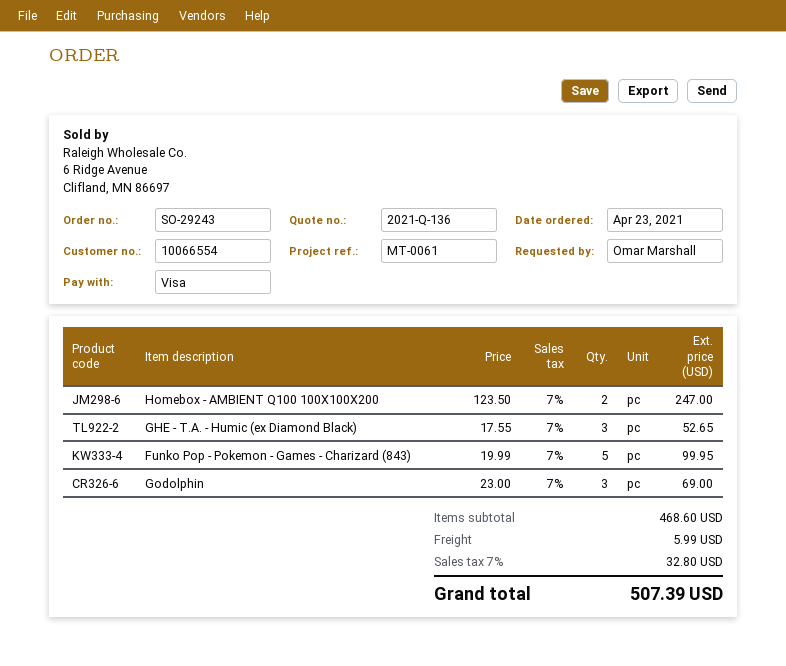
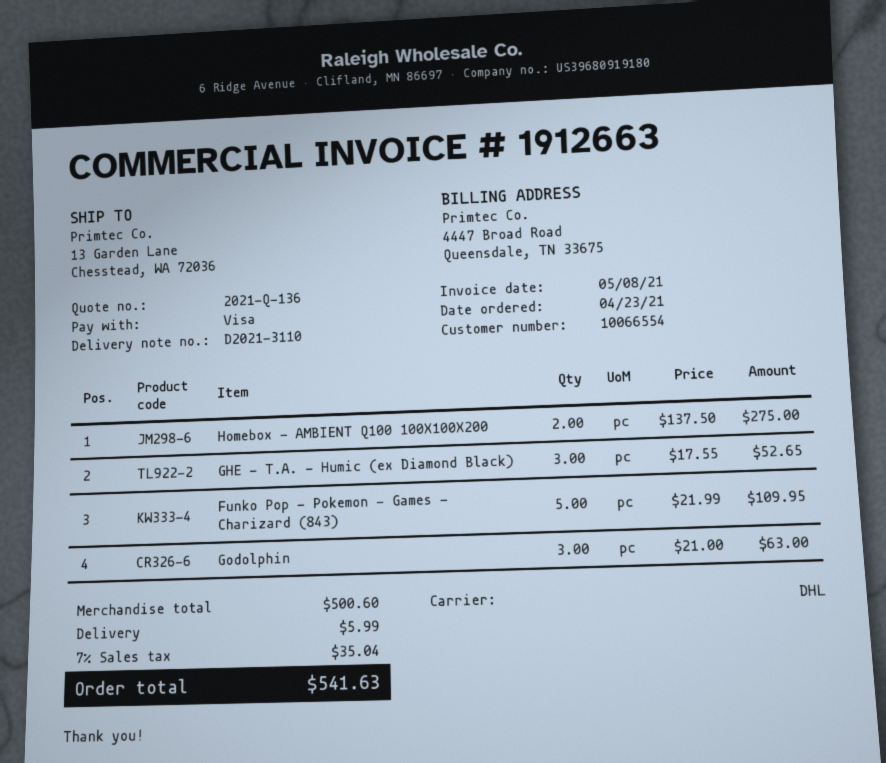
Homebox - AMBIENT Q100 100X100X200: 2 x 123.50 = 247.00 -> 2 x 137.50 = 275.00
Funko Pop - Pokemon - Games - Charizard (843): 5 x 19.99 = 99.95 -> 5 x 21.99 = 109.95
Godolphin: 3 x 23.00 = 69.00 -> 3 x 21.00 = 63.00
subtotal: 468.60 -> 500.60
tax: 7% = 32.80 -> 7% = 35.04
total: 507.39 -> 541.63

